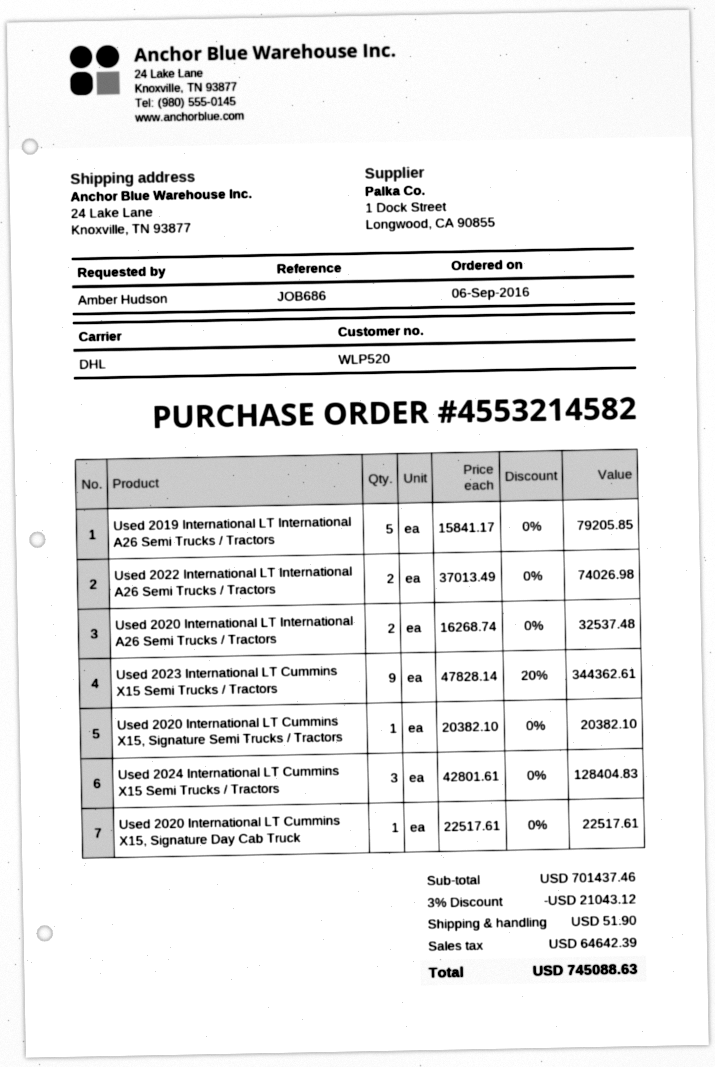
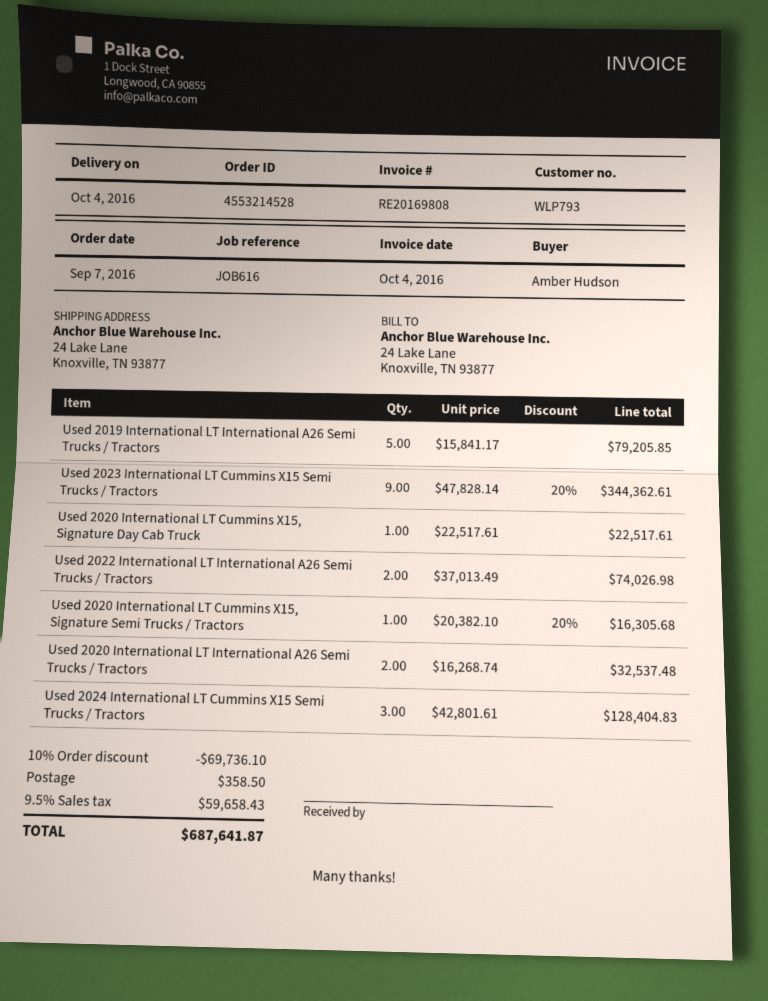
order number: 4553214582 -> 4553214528
order date: 2016-09-06 -> 2016-09-07
customer number: WLP520 -> WLP793
reference: JOB686 -> JOB616
Used 2020 International LT Cummins X15, Signature Semi Trucks / Tractors: 1 x 20382.10 = 20382.10 -> 1 x 20382.10 - 20% = 16305.68
discount: 3% = 21043.12 -> 10% = 69736.10
shipping: 51.90 -> 358.50
tax: 64642.39 -> 59658.43
total: 745088.63 -> 687641.87

